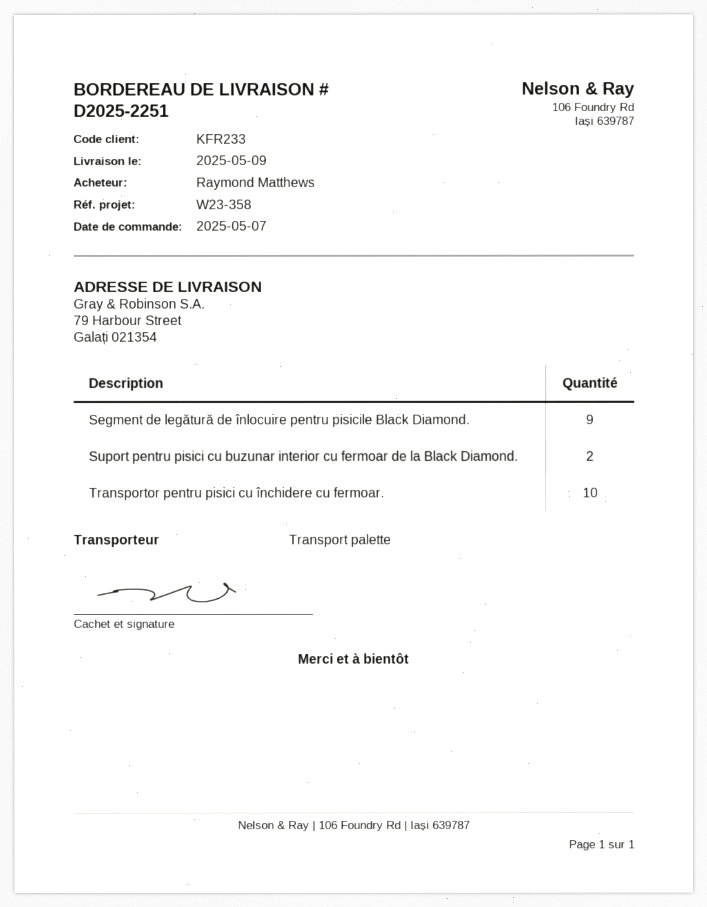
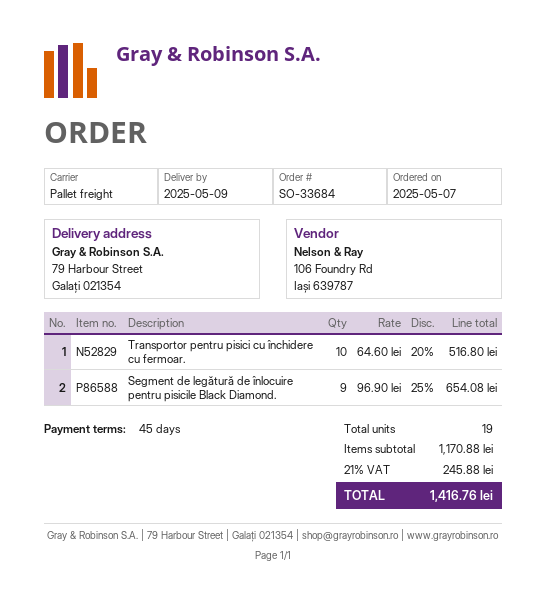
Suport pentru pisici cu buzunar interior cu fermoar de la Black Diamond.: 2 -> none

